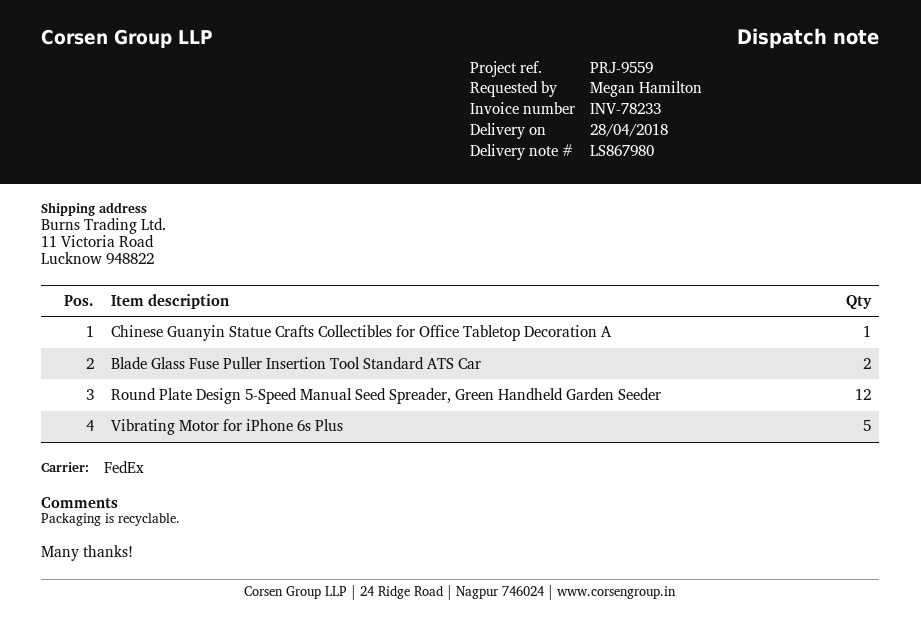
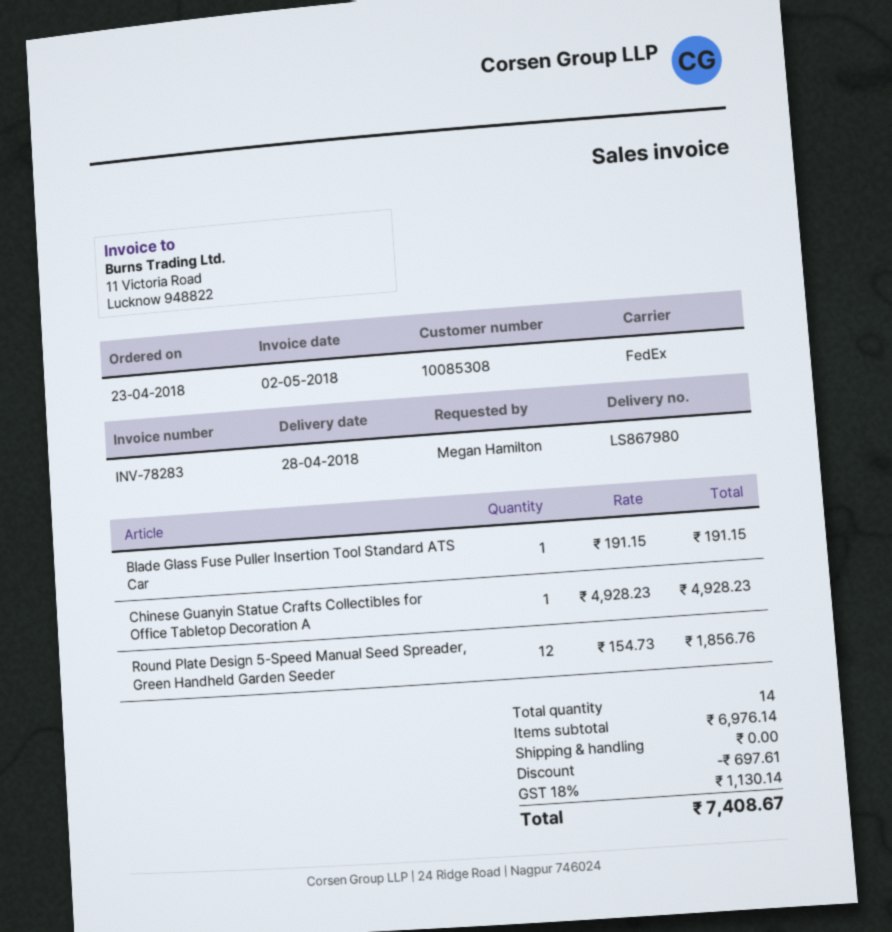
invoice number: INV-78233 -> INV-78283
Blade Glass Fuse Puller Insertion Tool Standard ATS Car: 2 -> 1
Vibrating Motor for iPhone 6s Plus: 5 -> none

